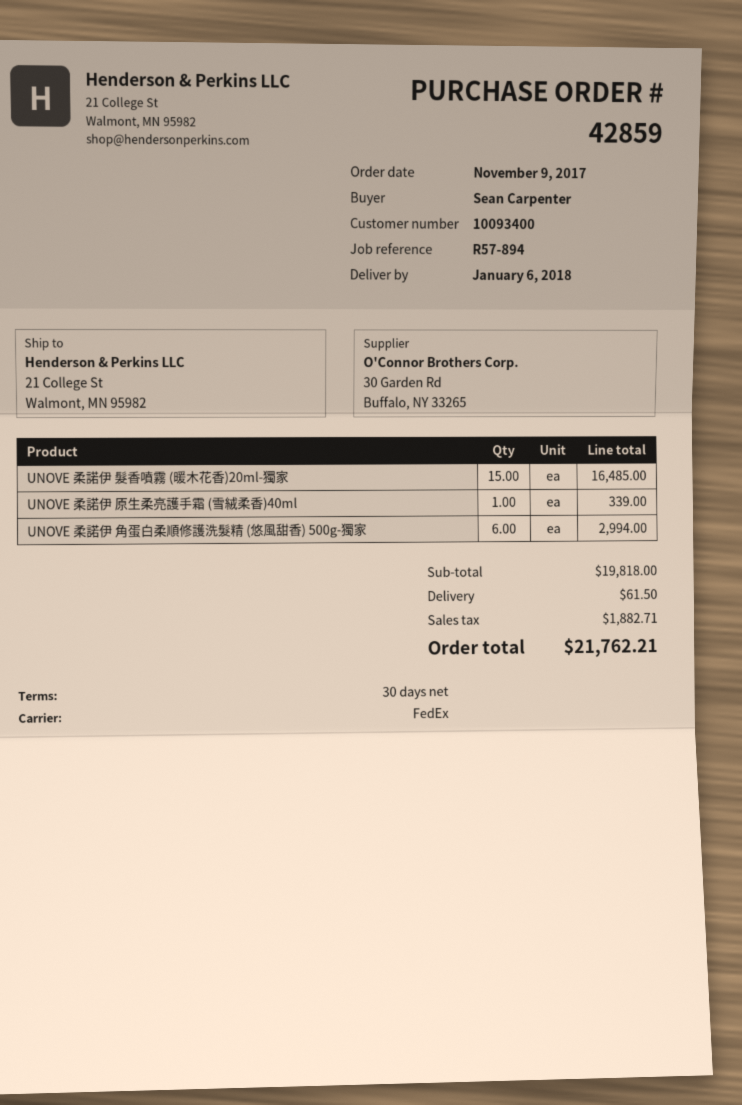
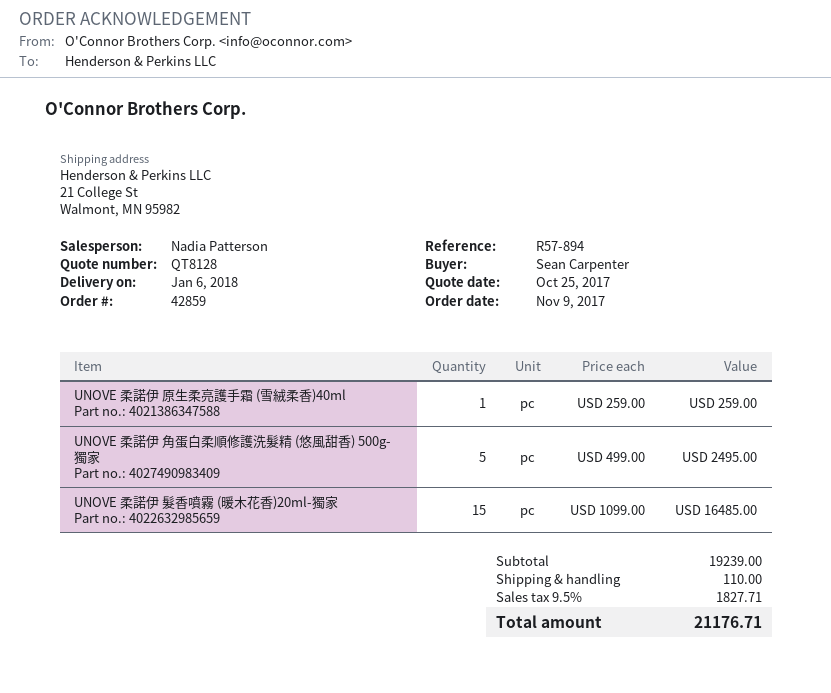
UNOVE 柔諾伊 原生柔亮護手霜 (雪絨柔香)40ml: 1 for 339.00 -> 1 for 259.00
UNOVE 柔諾伊 角蛋白柔順修護洗髮精 (悠風甜香) 500g-獨家: 6 for 2994.00 -> 5 for 2495.00
subtotal: 19818.00 -> 19239.00
shipping: 61.50 -> 110.00
tax: 1882.71 -> 1827.71
total: 21762.21 -> 21176.71

